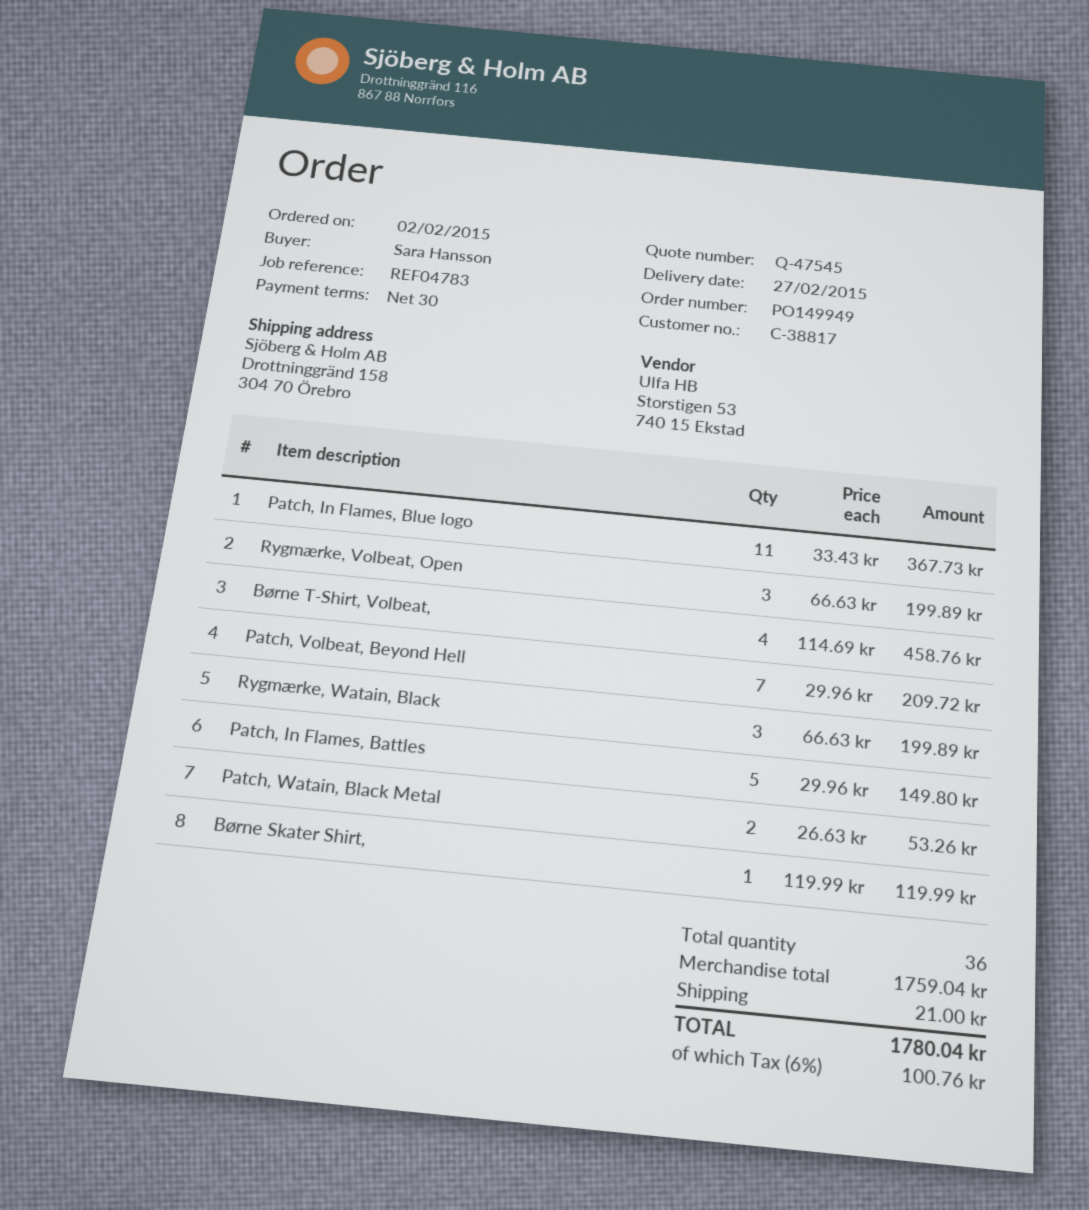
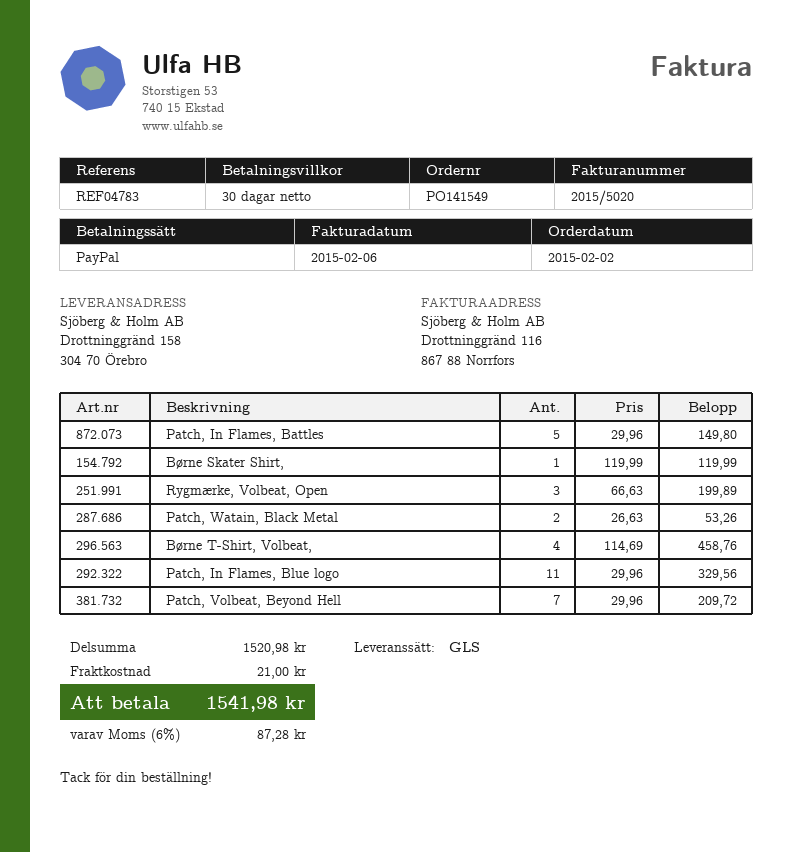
order number: PO149949 -> PO141549
Patch, In Flames, Blue logo: 11 x 33.43 = 367.73 -> 11 x 29.96 = 329.56
Rygmærke, Watain, Black: 3 x 66.63 = 199.89 -> none
subtotal: 1759.04 -> 1520.98
tax: 6% = 100.76 -> 6% = 87.28
total: 1780.04 -> 1541.98

